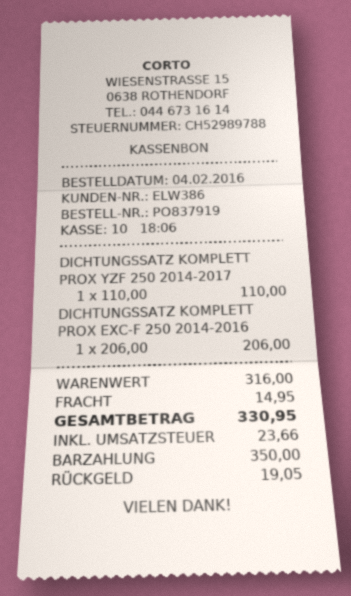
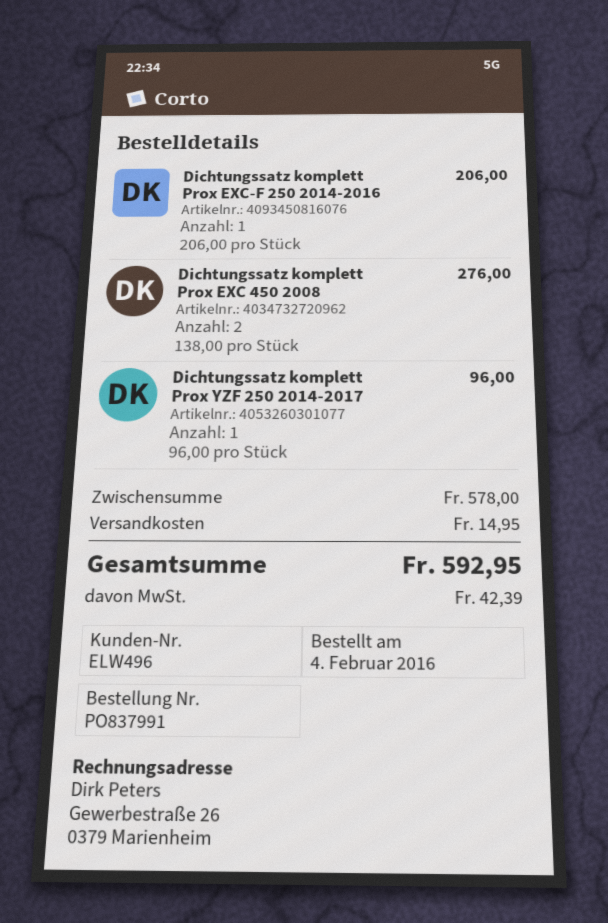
order number: PO837919 -> PO837991
customer number: ELW386 -> ELW496
DICHTUNGSSATZ KOMPLETT PROX YZF 250 2014-2017: 1 x 110.00 = 110.00 -> 1 x 96.00 = 96.00
Dichtungssatz komplett Prox EXC 450 2008: none -> 2 x 138.00 = 276.00
subtotal: 316.00 -> 578.00
tax: 23.66 -> 42.39
total: 330.95 -> 592.95

